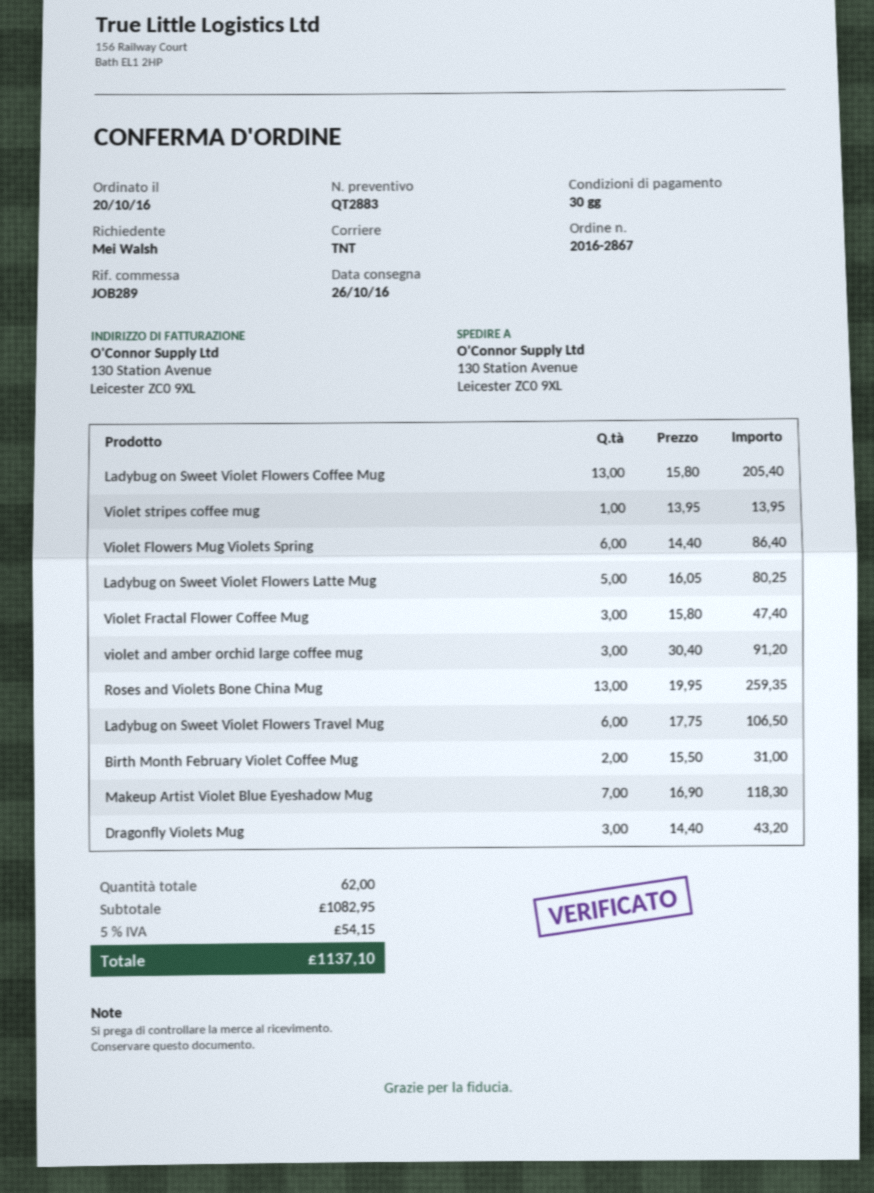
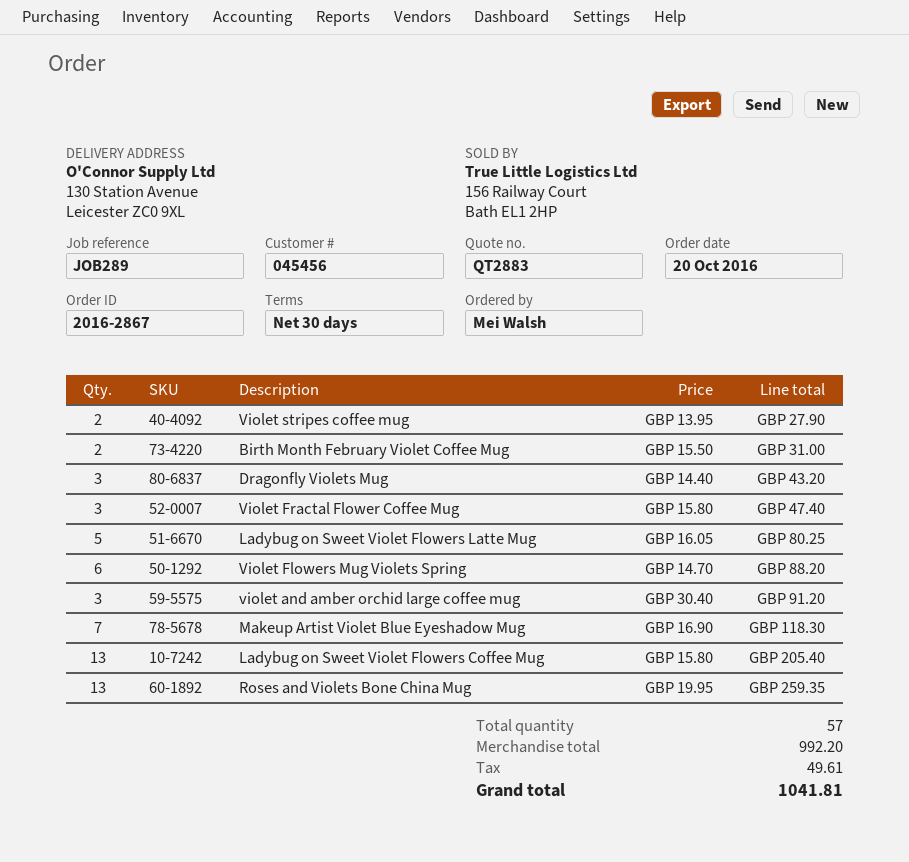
Violet stripes coffee mug: 1 x 13.95 = 13.95 -> 2 x 13.95 = 27.90
Violet Flowers Mug Violets Spring: 6 x 14.40 = 86.40 -> 6 x 14.70 = 88.20
Ladybug on Sweet Violet Flowers Travel Mug: 6 x 17.75 = 106.50 -> none
total quantity: 62 -> 57
subtotal: 1082.95 -> 992.20
tax: 54.15 -> 49.61
total: 1137.10 -> 1041.81

